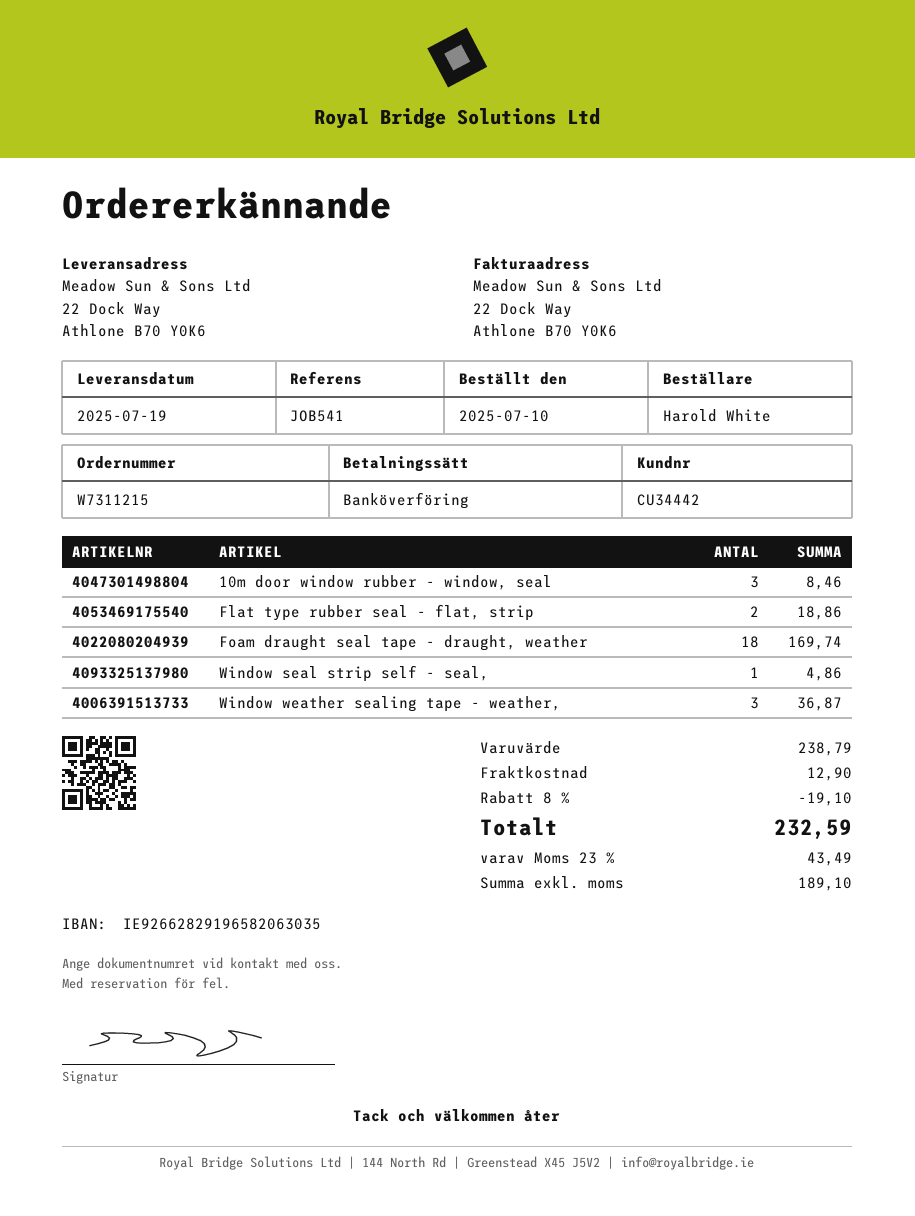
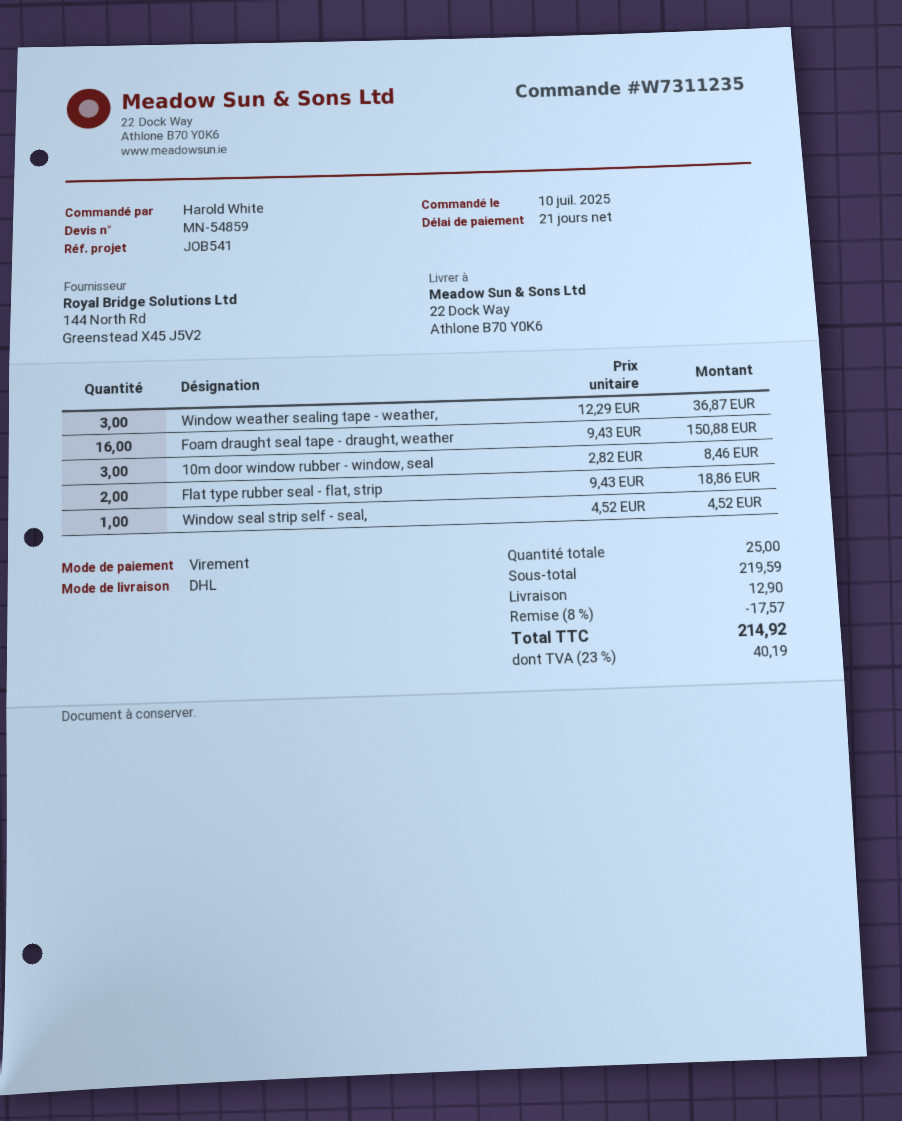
order number: W7311215 -> W7311235
Foam draught seal tape - draught, weather: 18 for 169.74 -> 16 for 150.88
Window seal strip self - seal,: 1 for 4.86 -> 1 for 4.52
subtotal: 238.79 -> 219.59
discount: 8% = 19.10 -> 8% = 17.57
tax: 23% = 43.49 -> 23% = 40.19
total: 232.59 -> 214.92

